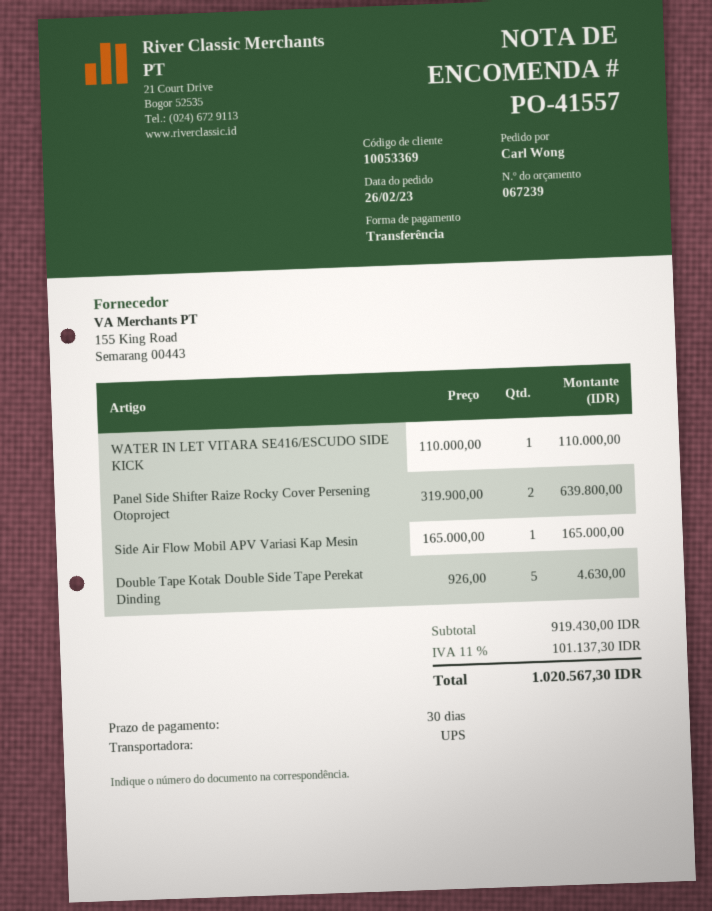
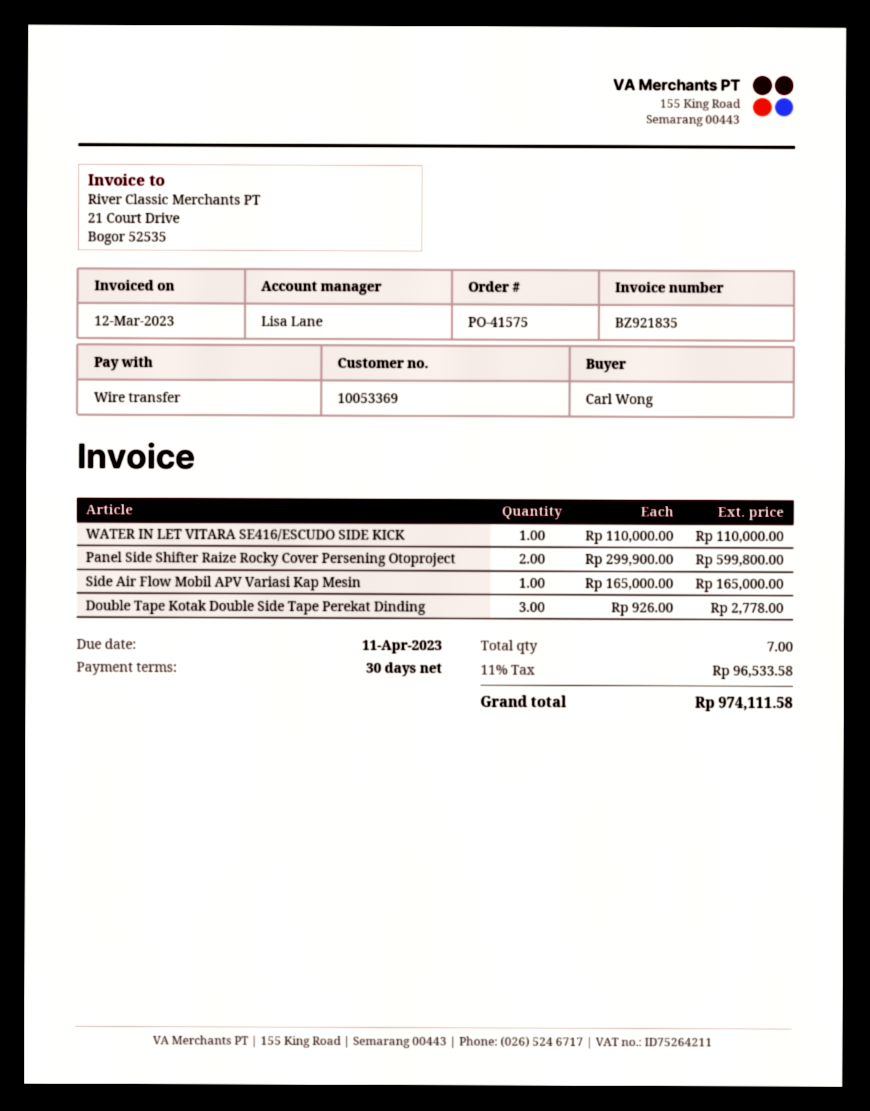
order number: PO-41557 -> PO-41575
Panel Side Shifter Raize Rocky Cover Persening Otoproject: 2 x 319900.00 = 639800.00 -> 2 x 299900.00 = 599800.00
Double Tape Kotak Double Side Tape Perekat Dinding: 5 x 926.00 = 4630.00 -> 3 x 926.00 = 2778.00
tax: 11% = 101137.30 -> 11% = 96533.58
total: 1020567.30 -> 974111.58

